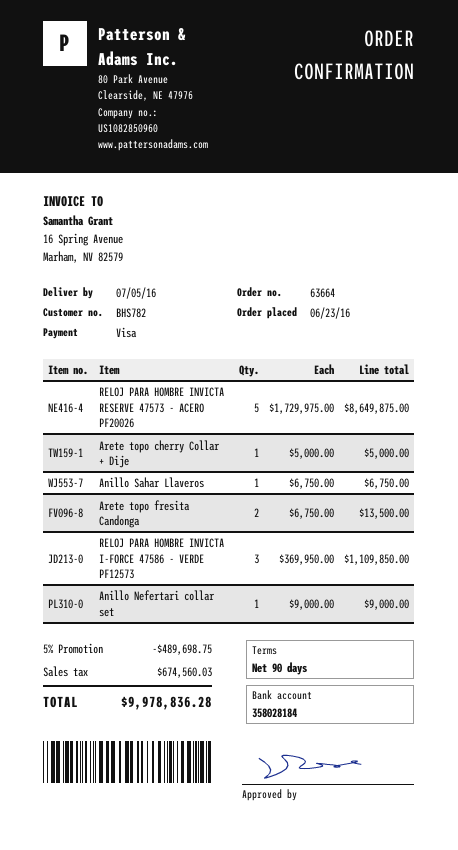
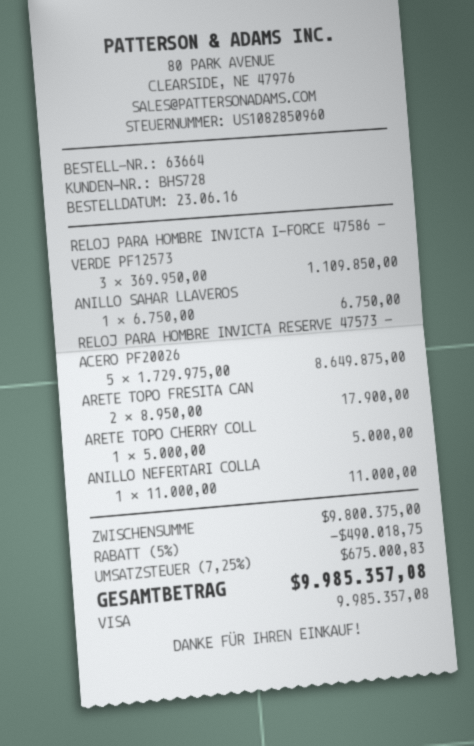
customer number: BHS782 -> BHS728
Arete topo fresita Candonga: 2 x 6750.00 = 13500.00 -> 2 x 8950.00 = 17900.00
Anillo Nefertari collar set: 1 x 9000.00 = 9000.00 -> 1 x 11000.00 = 11000.00
discount: 5% = 489698.75 -> 5% = 490018.75
tax: 674560.03 -> 675000.83
total: 9978836.28 -> 9985357.08

